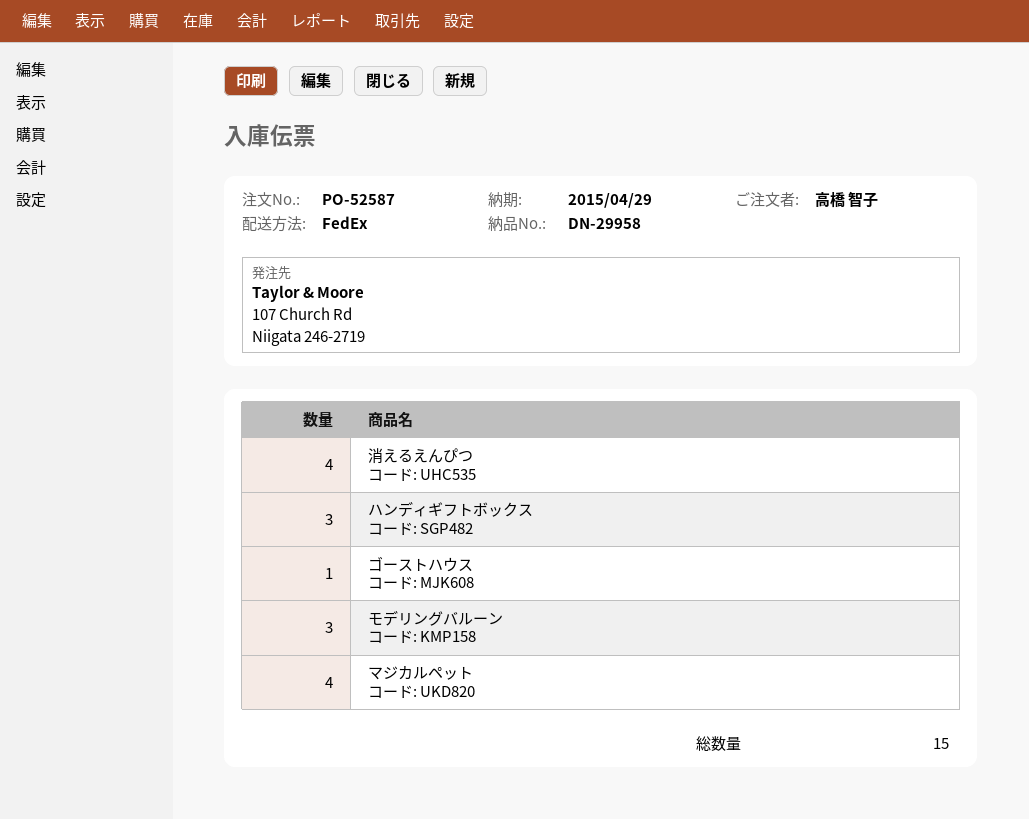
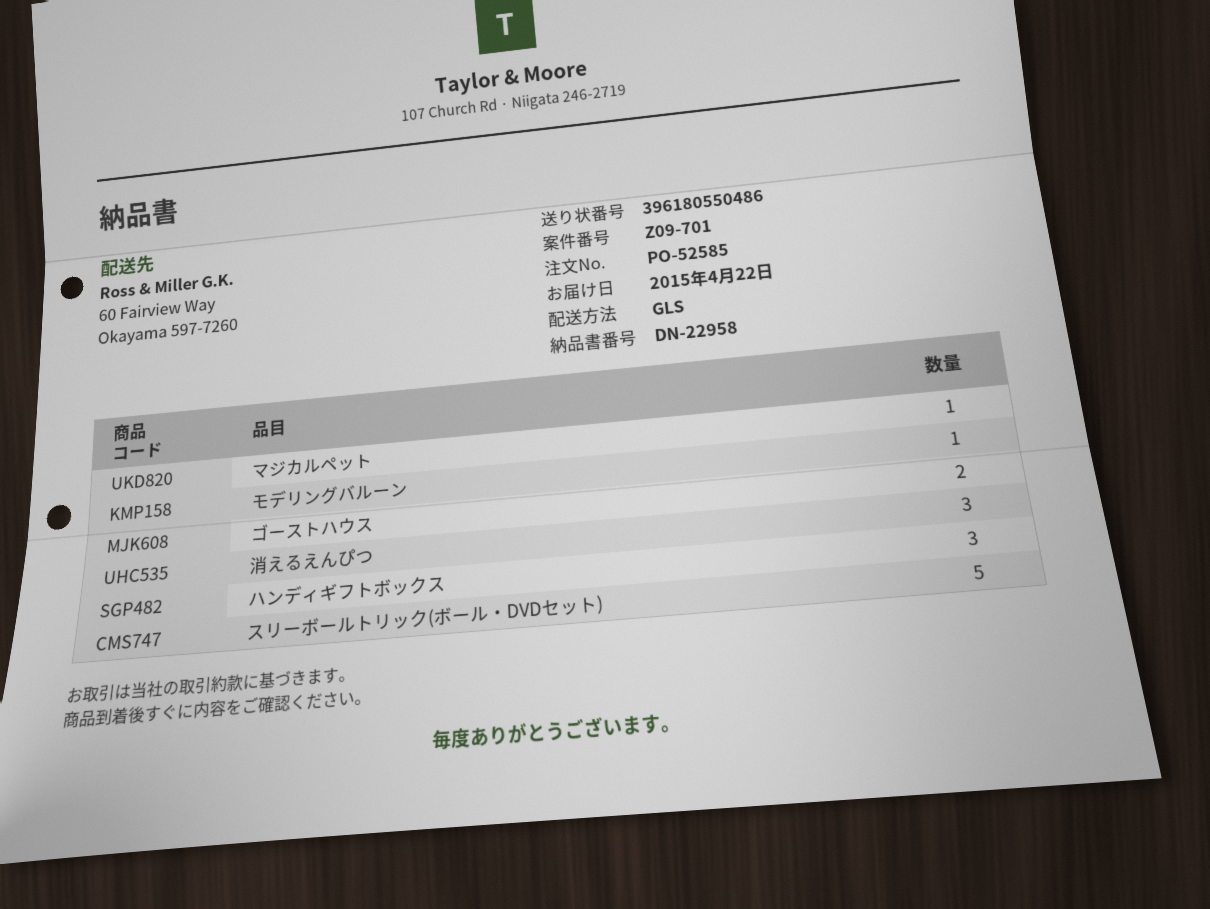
order number: PO-52587 -> PO-52585
delivery note number: DN-29958 -> DN-22958
delivery date: 2015-04-29 -> 2015-04-22
shipping method: FedEx -> GLS
消えるえんぴつ: 4 -> 3
ゴーストハウス: 1 -> 2
モデリングバルーン: 3 -> 1
マジカルペット: 4 -> 1
スリーボールトリック(ボール・DVDセット): none -> 5

